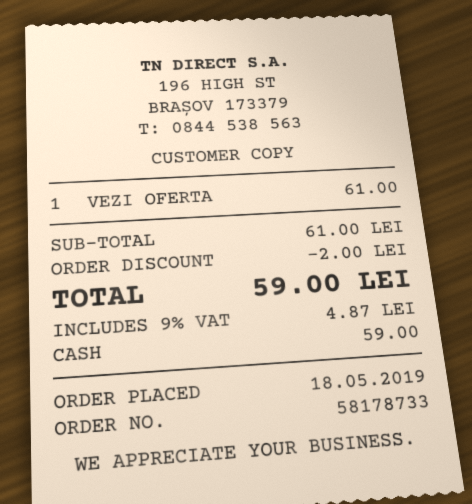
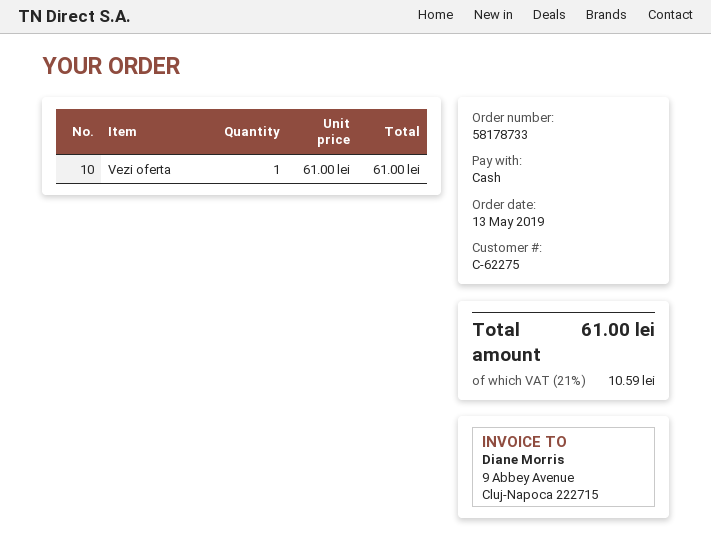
order date: 2019-05-18 -> 2019-05-13
discount: 2.00 -> none
tax: 9% = 4.87 -> 21% = 10.59
total: 59.00 -> 61.00

